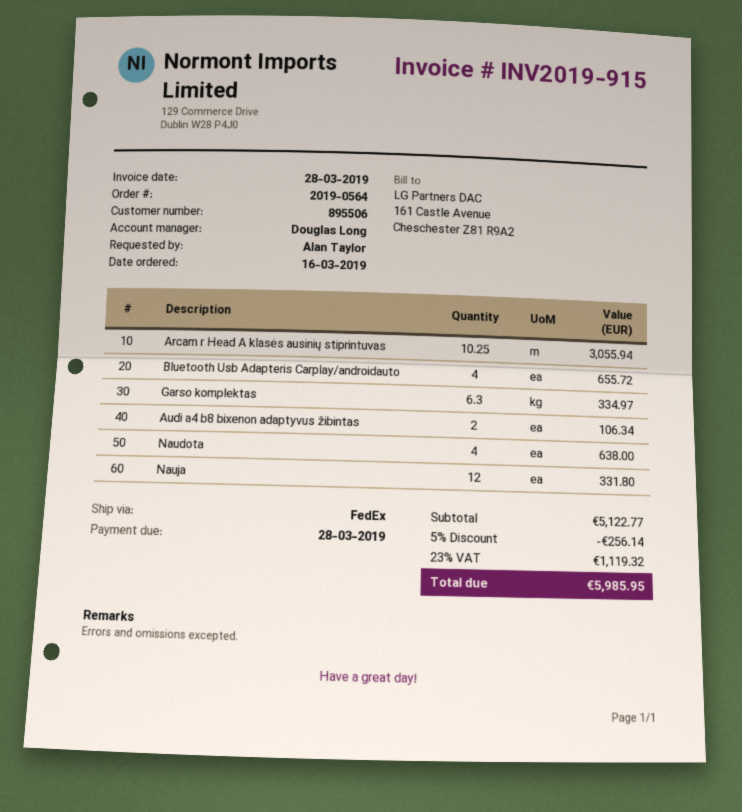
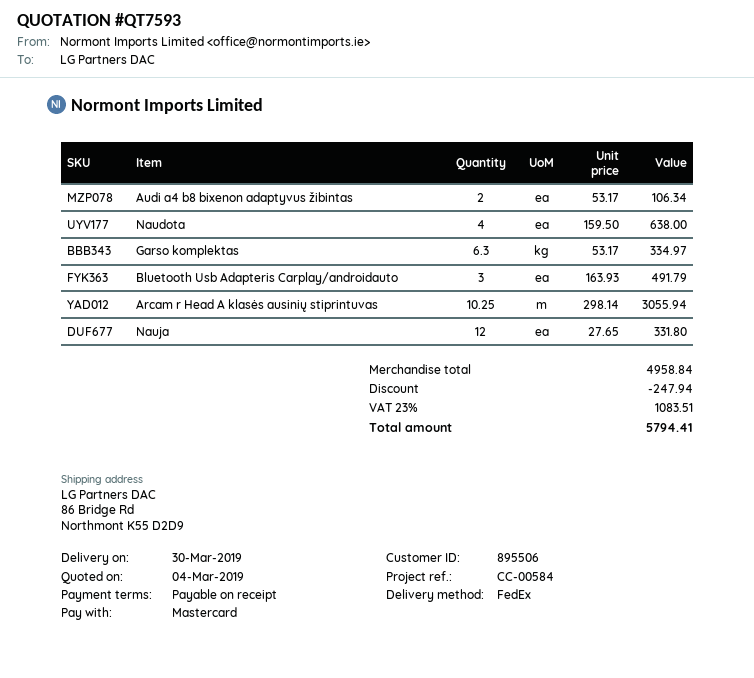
Bluetooth Usb Adapteris Carplay/androidauto: 4 for 655.72 -> 3 for 491.79
subtotal: 5122.77 -> 4958.84
discount: 256.14 -> 247.94
tax: 23% = 1119.32 -> 23% = 1083.51
total: 5985.95 -> 5794.41

